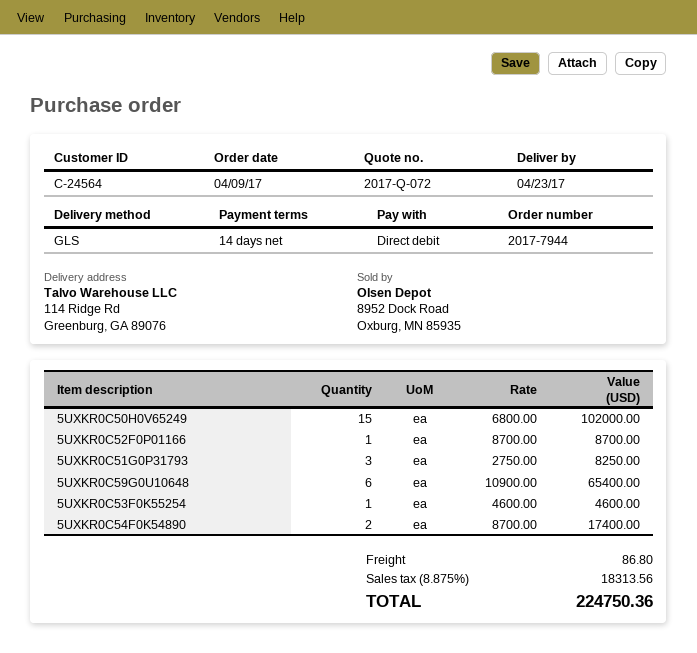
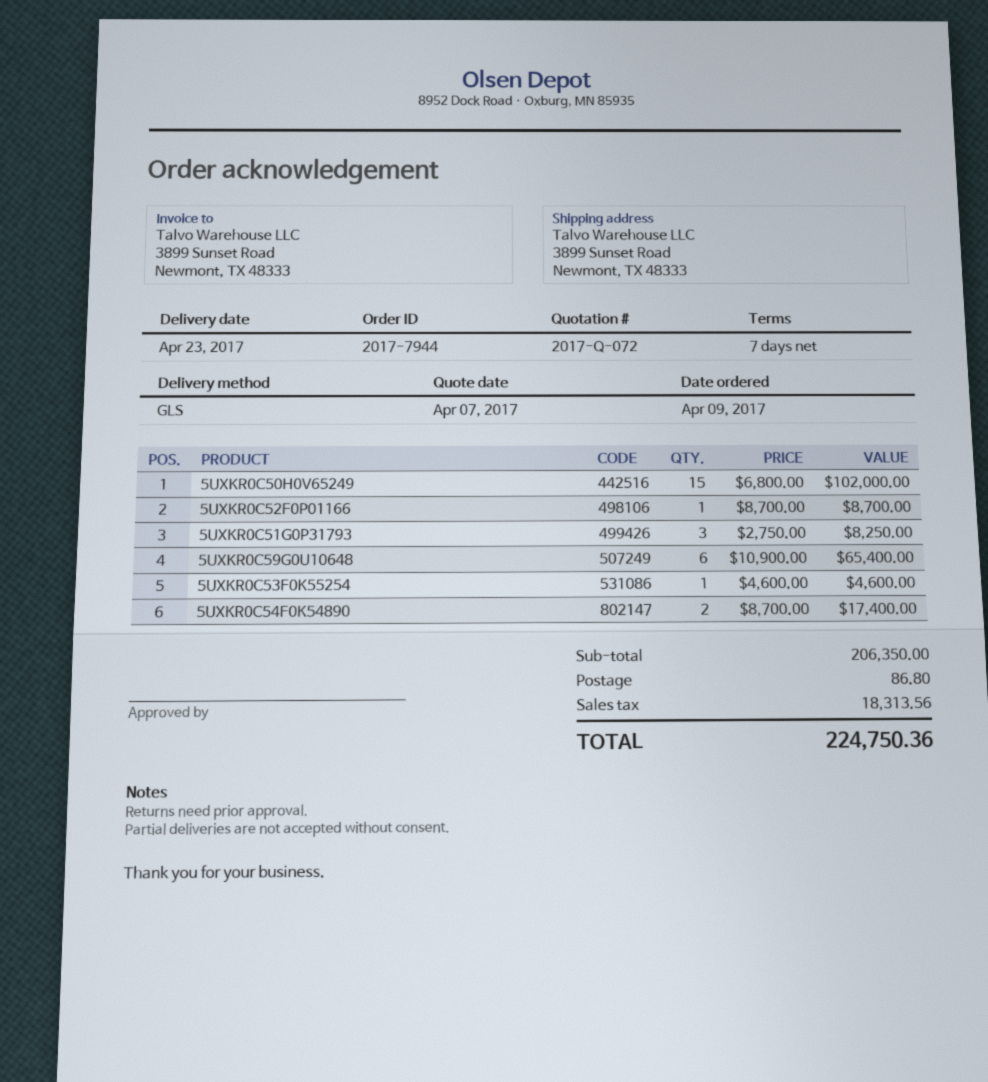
payment terms: 14 days -> 7 days
ship to: 114 Ridge Rd, Greenburg, GA 89076 -> 3899 Sunset Road, Newmont, TX 48333

